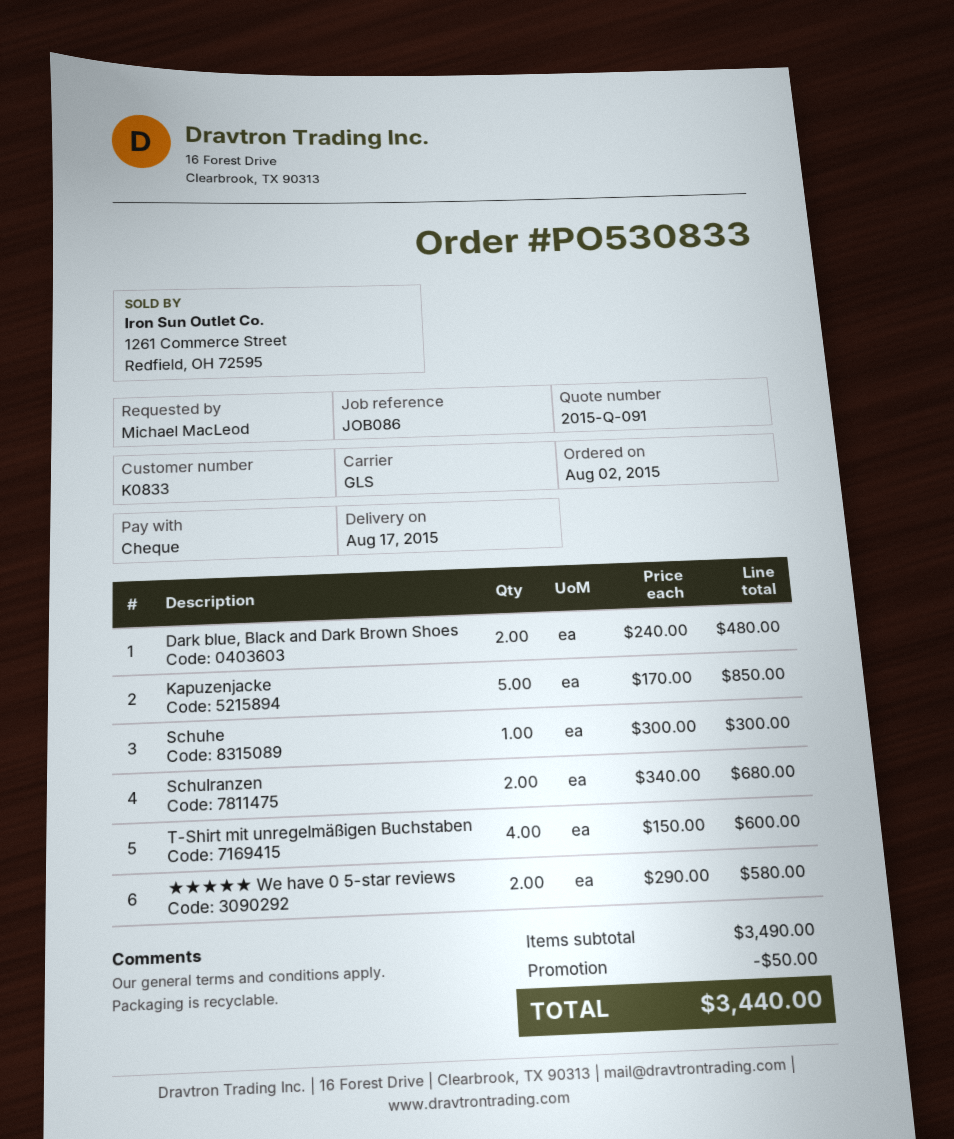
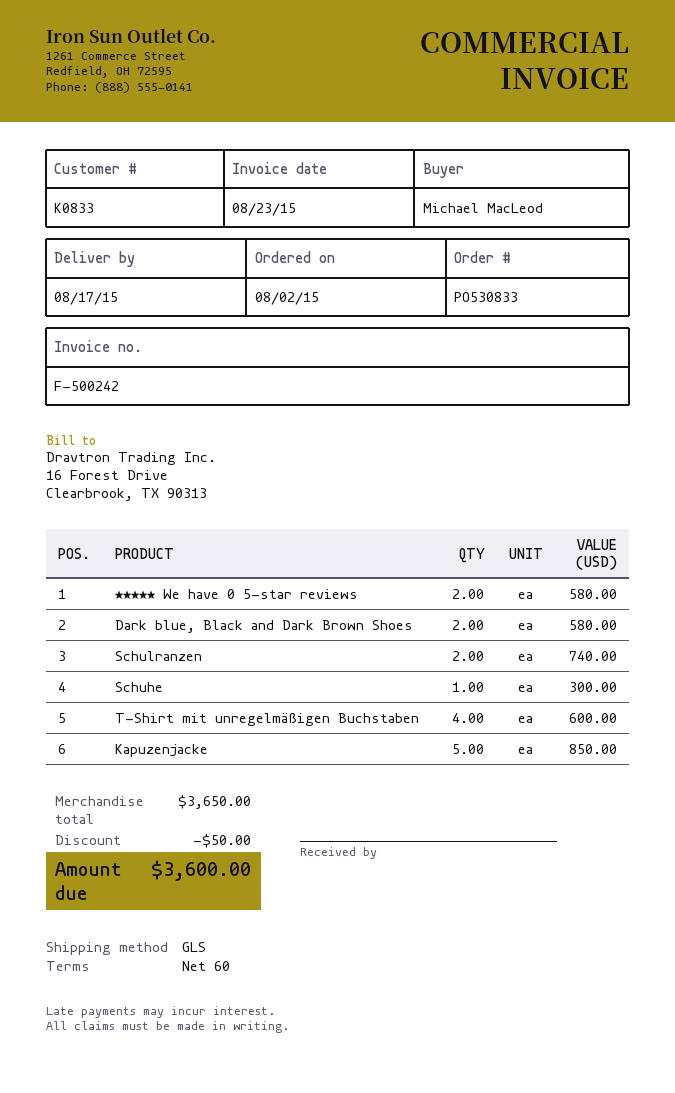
Dark blue, Black and Dark Brown Shoes: 2 for 480.00 -> 2 for 580.00
Schulranzen: 2 for 680.00 -> 2 for 740.00
subtotal: 3490.00 -> 3650.00
total: 3440.00 -> 3600.00

